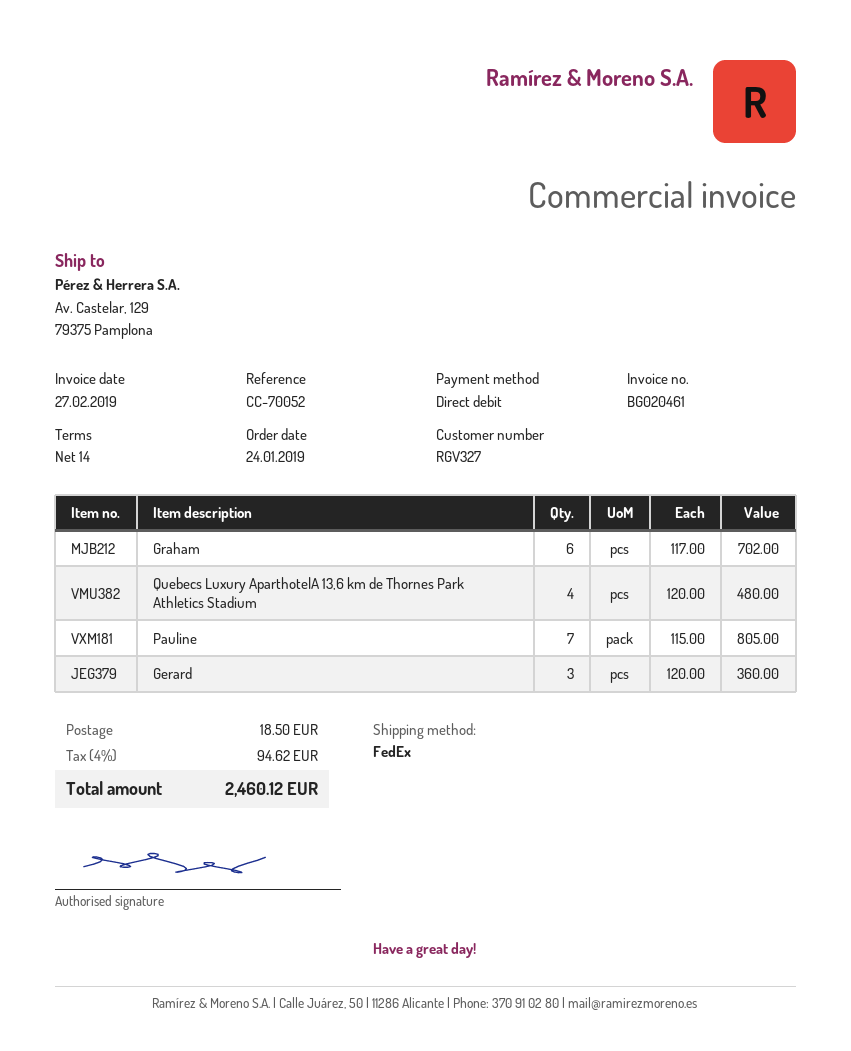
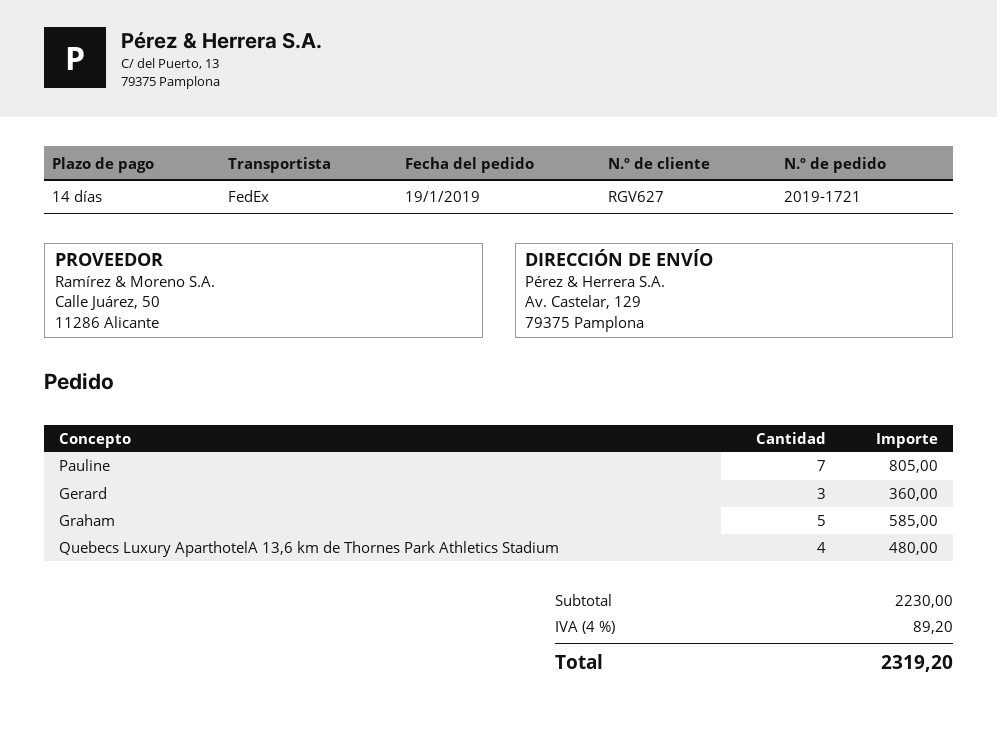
order date: 2019-01-24 -> 2019-01-19
customer number: RGV327 -> RGV627
Graham: 6 for 702.00 -> 5 for 585.00
shipping: 18.50 -> none
tax: 4% = 94.62 -> 4% = 89.20
total: 2460.12 -> 2319.20

